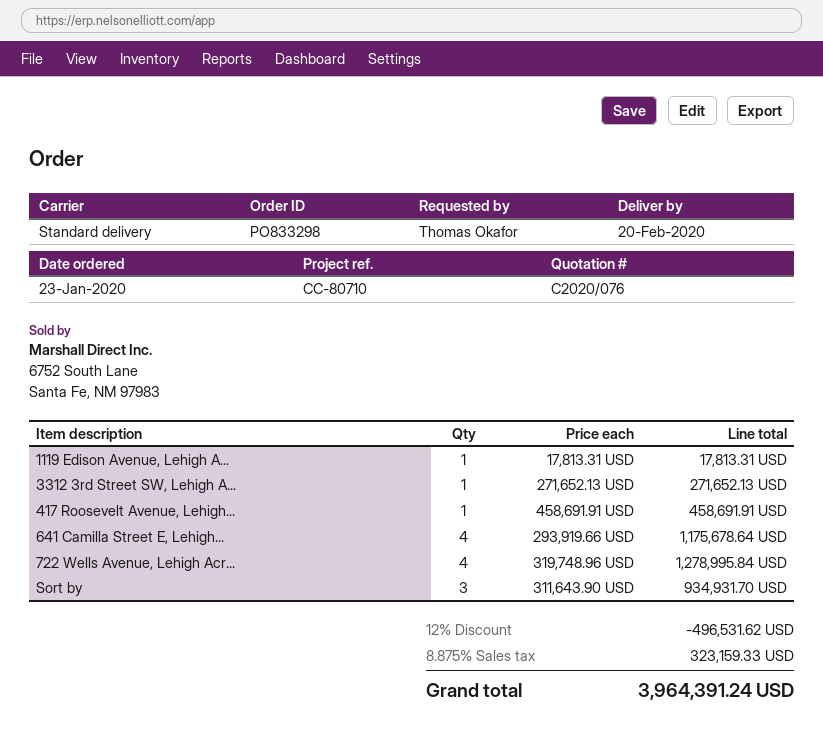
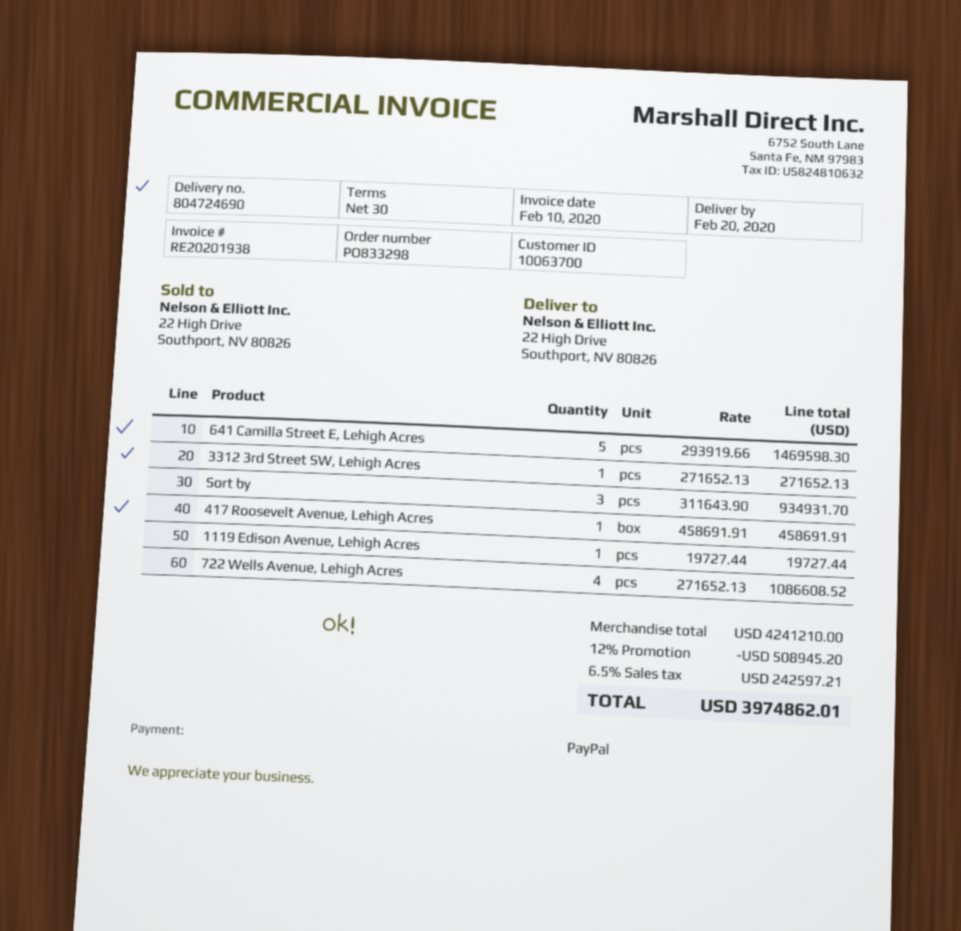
1119 Edison Avenue, Lehigh A...: 1 x 17813.31 = 17813.31 -> 1 x 19727.44 = 19727.44
641 Camilla Street E, Lehigh...: 4 x 293919.66 = 1175678.64 -> 5 x 293919.66 = 1469598.30
722 Wells Avenue, Lehigh Acr...: 4 x 319748.96 = 1278995.84 -> 4 x 271652.13 = 1086608.52
discount: 12% = 496531.62 -> 12% = 508945.20
tax: 8.875% = 323159.33 -> 6.5% = 242597.21
total: 3964391.24 -> 3974862.01

